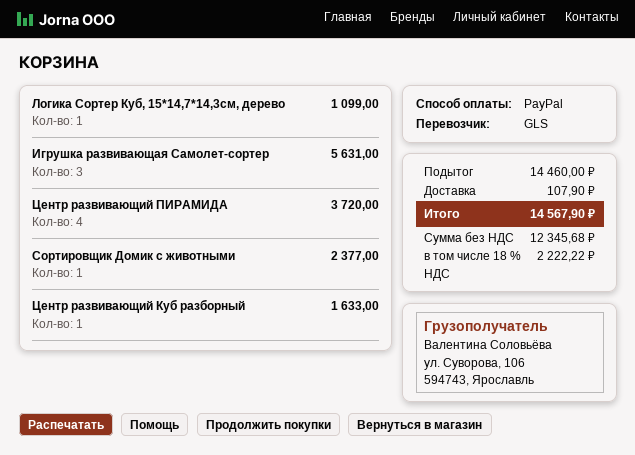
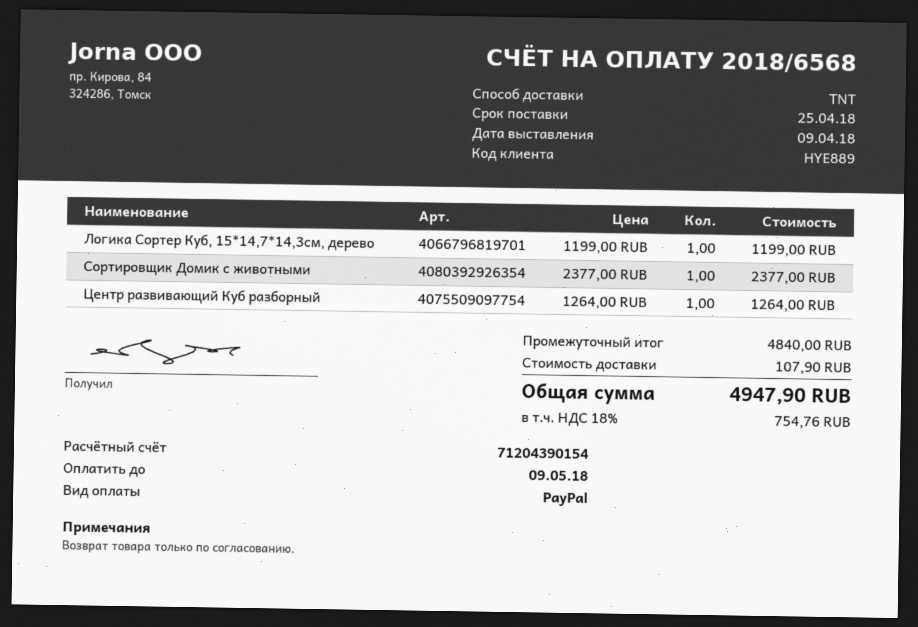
shipping method: GLS -> TNT
Логика Сортер Куб, 15*14,7*14,3см, дерево: 1 for 1099.00 -> 1 for 1199.00
Игрушка развивающая Самолет-сортер: 3 for 5631.00 -> none
Центр развивающий ПИРАМИДА: 4 for 3720.00 -> none
Центр развивающий Куб разборный: 1 for 1633.00 -> 1 for 1264.00
subtotal: 14460.00 -> 4840.00
tax: 18% = 2222.22 -> 18% = 754.76
total: 14567.90 -> 4947.90

